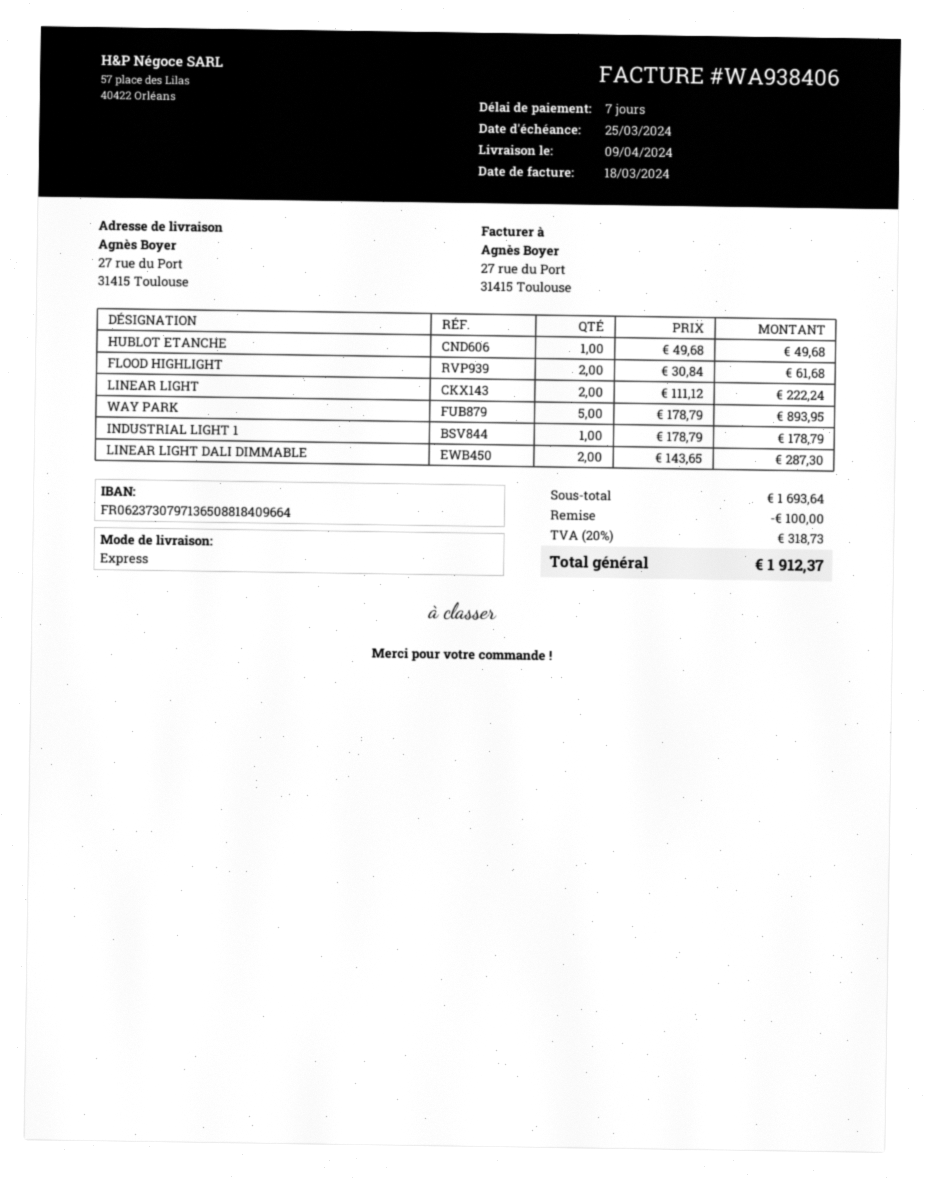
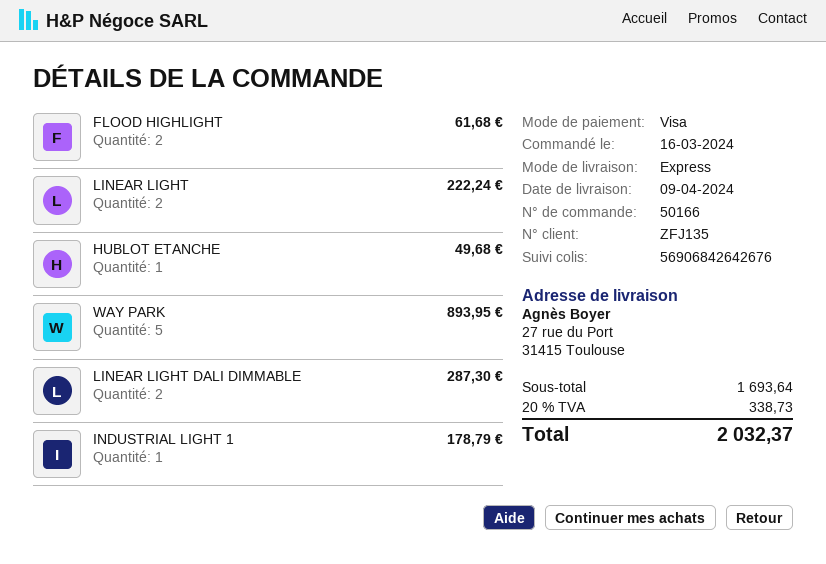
discount: 100.00 -> none
tax: 20% = 318.73 -> 20% = 338.73
total: 1912.37 -> 2032.37

